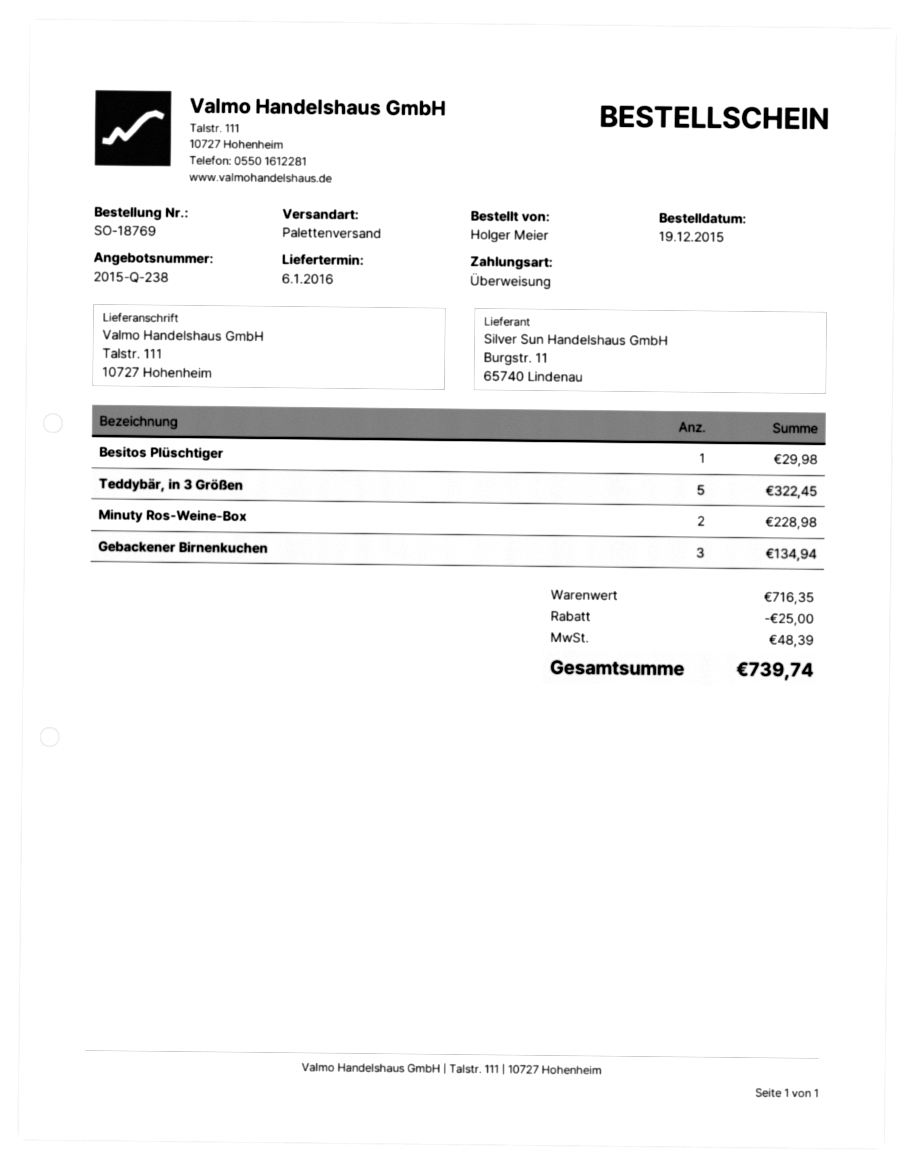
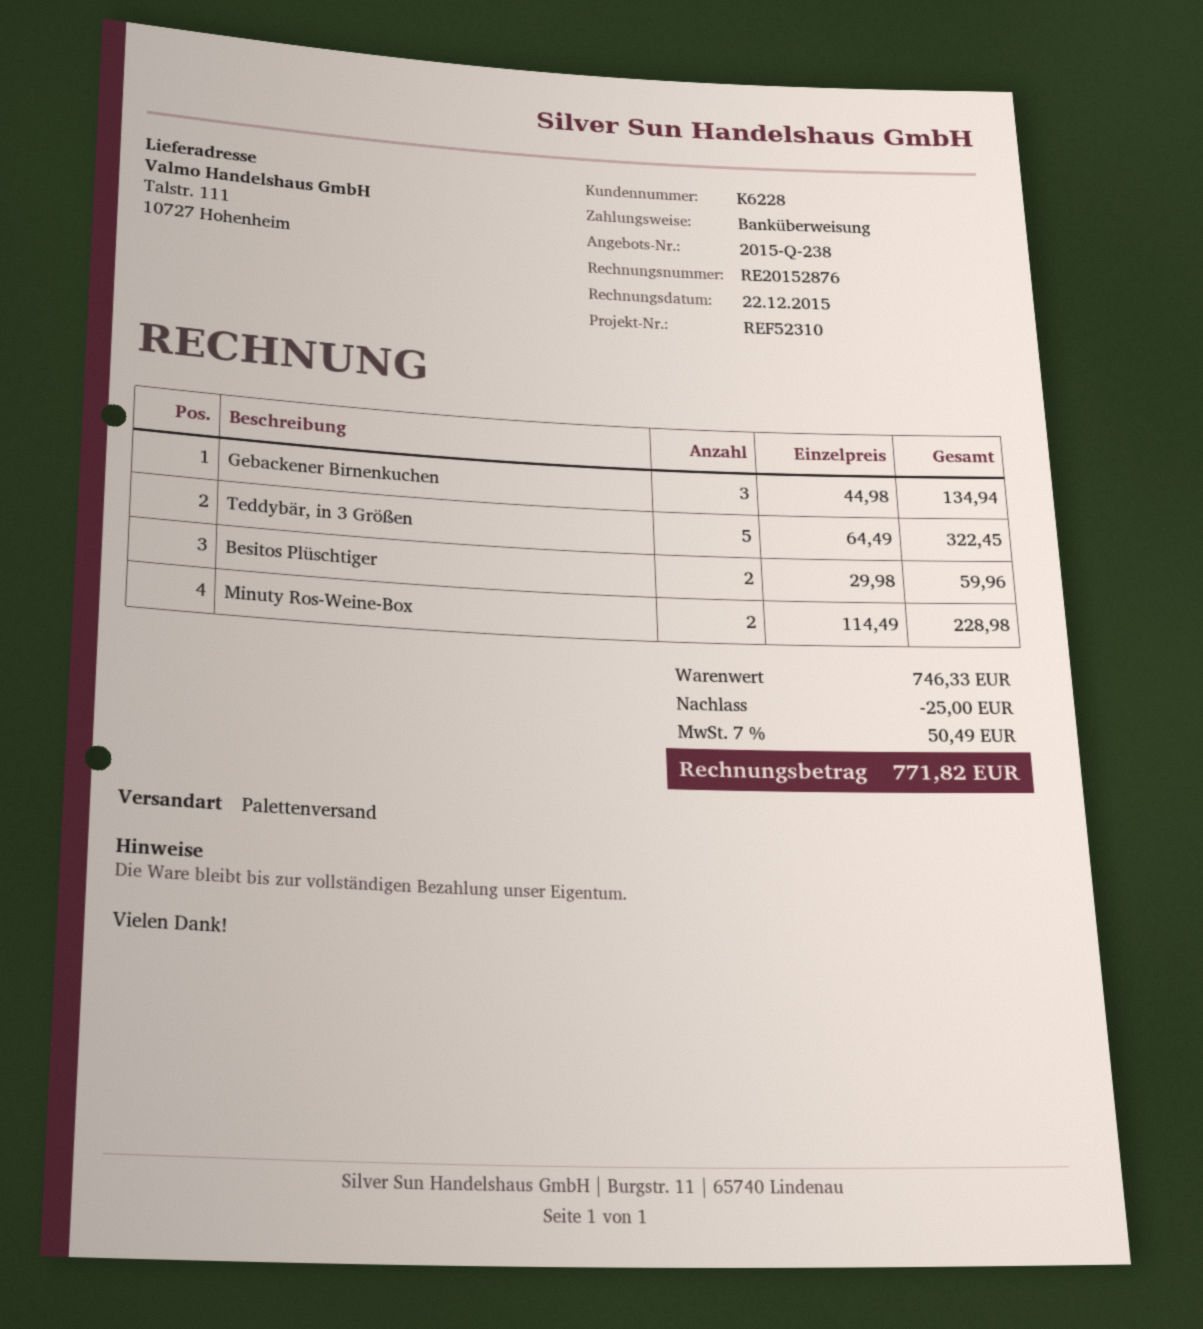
Besitos Plüschtiger: 1 for 29.98 -> 2 for 59.96
subtotal: 716.35 -> 746.33
tax: 48.39 -> 50.49
total: 739.74 -> 771.82

